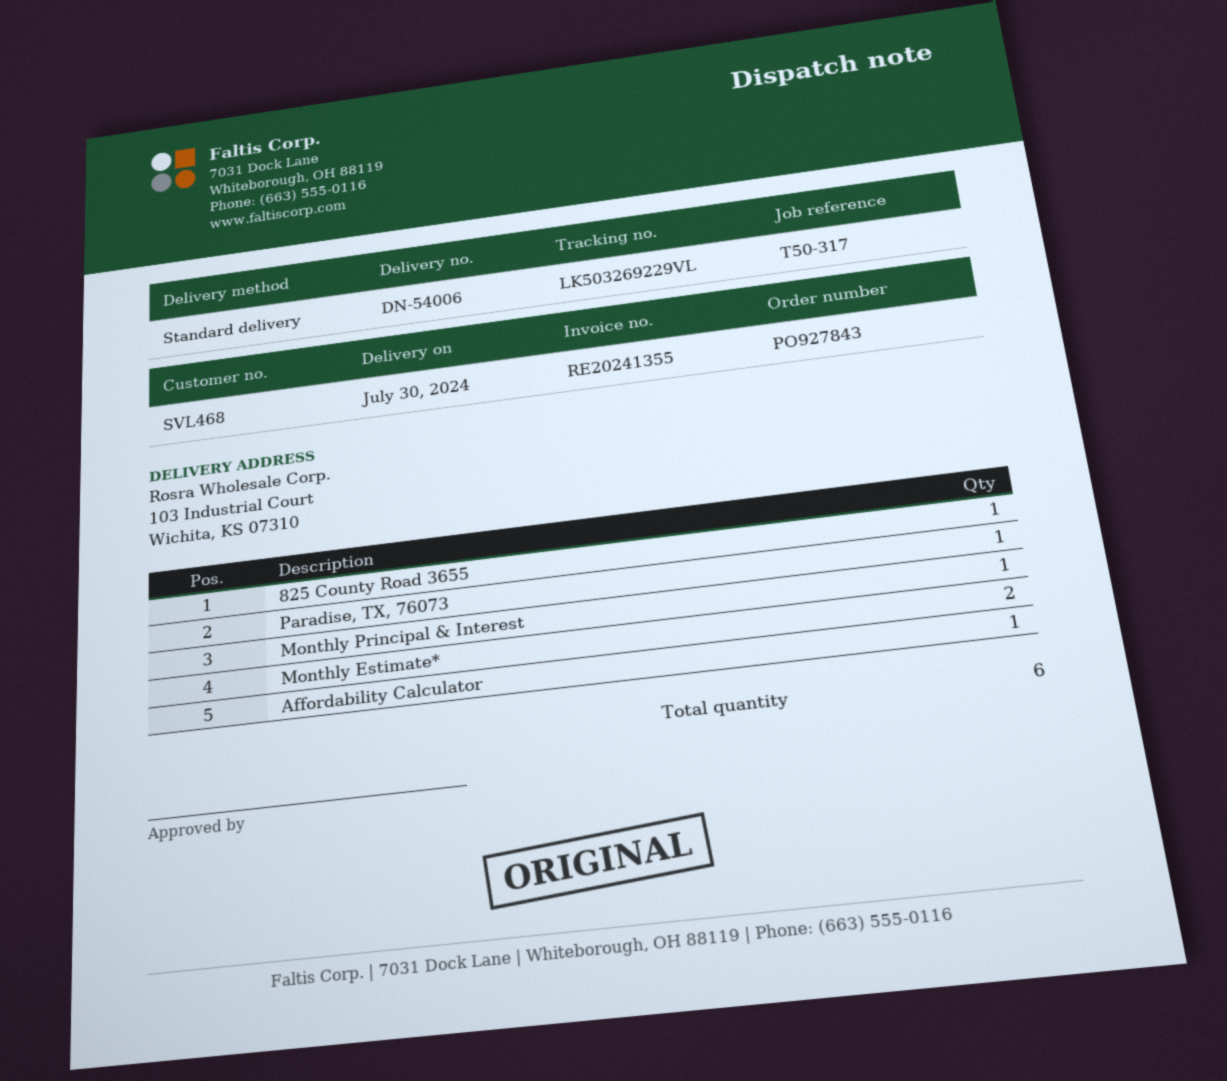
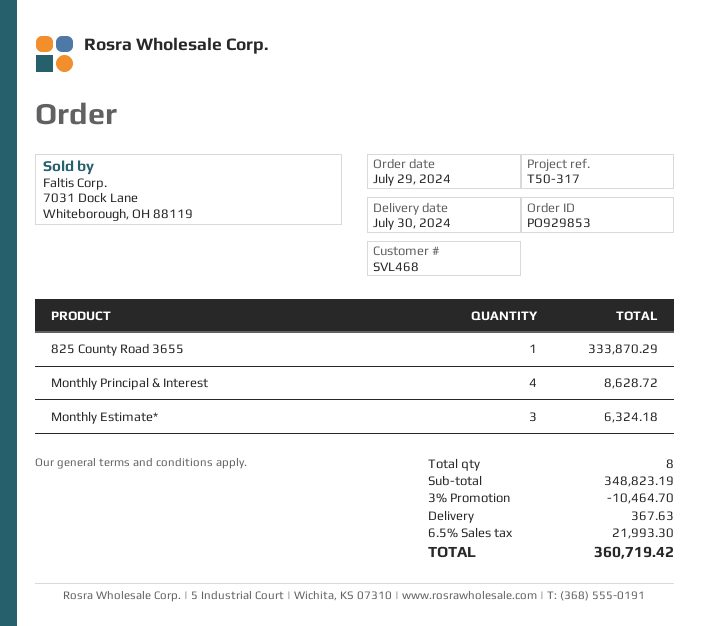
order number: PO927843 -> PO929853
Paradise, TX, 76073: 1 -> none
Monthly Principal & Interest: 1 -> 4
Monthly Estimate*: 2 -> 3
Affordability Calculator: 1 -> none
total quantity: 6 -> 8

